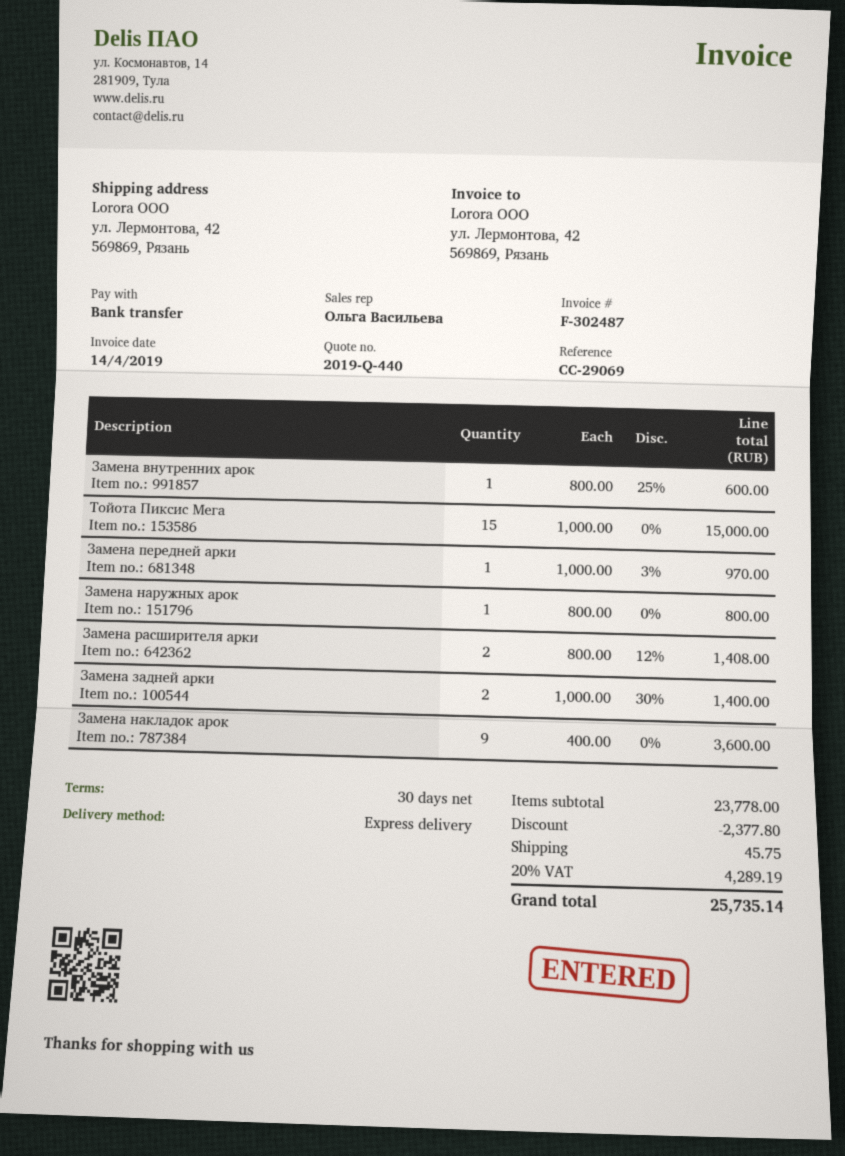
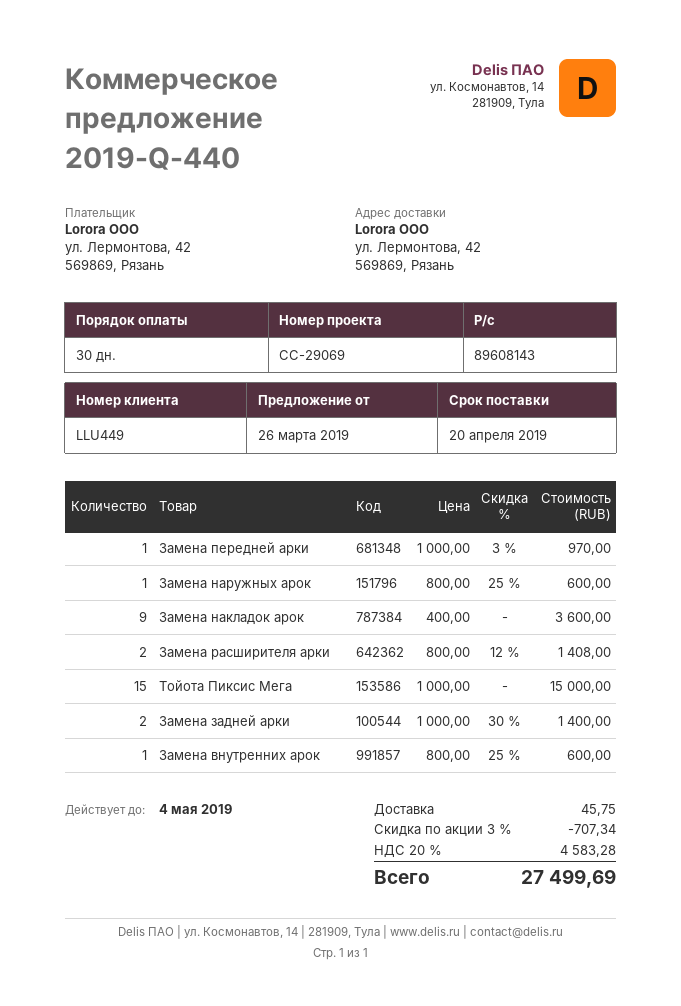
Замена наружных арок: 1 x 800.00 = 800.00 -> 1 x 800.00 - 25% = 600.00
discount: 2377.80 -> 707.34
tax: 20% = 4289.19 -> 20% = 4583.28
total: 25735.14 -> 27499.69

